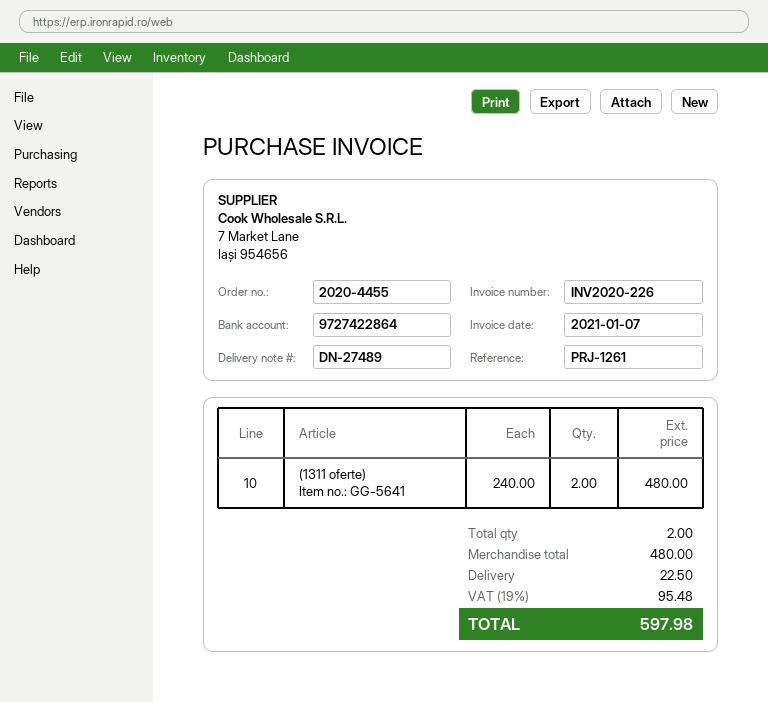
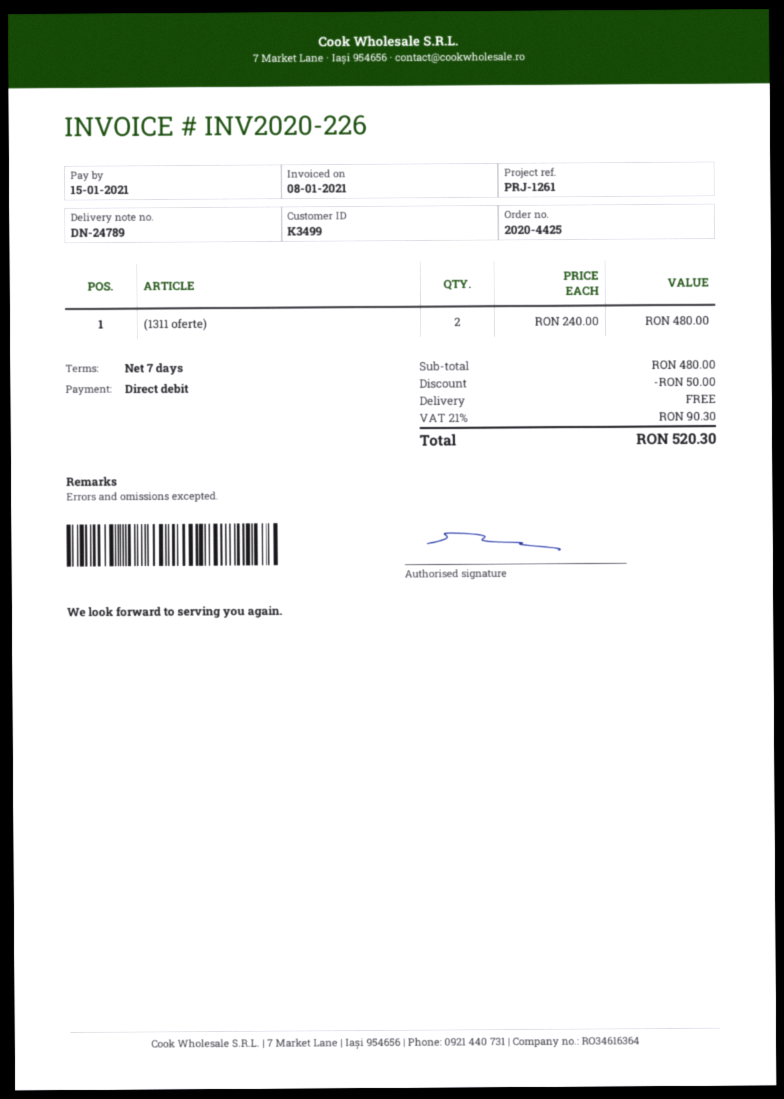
order number: 2020-4455 -> 2020-4425
delivery note number: DN-27489 -> DN-24789
invoice date: 2021-01-07 -> 2021-01-08
discount: none -> 50.00
shipping: 22.50 -> 0.00
tax: 19% = 95.48 -> 21% = 90.30
total: 597.98 -> 520.30

